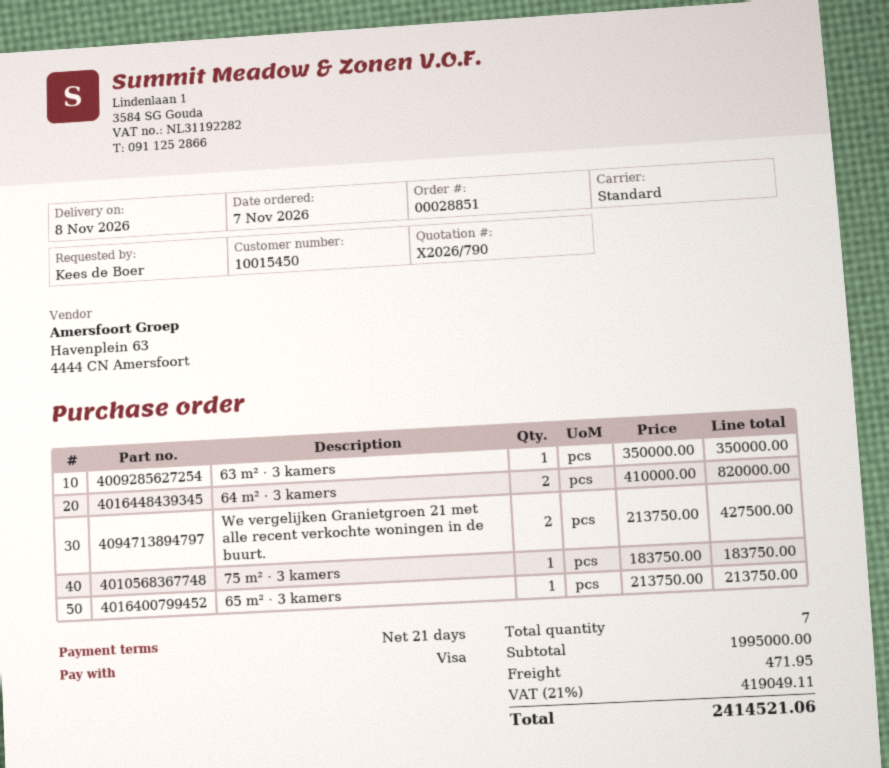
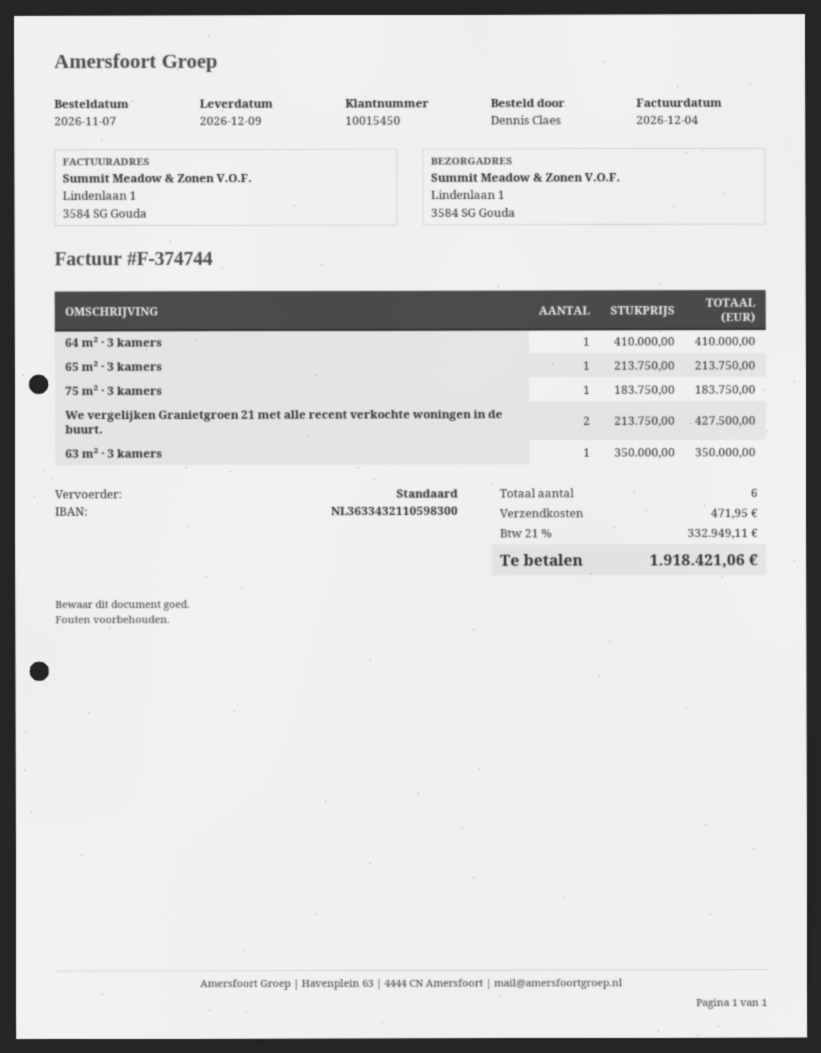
delivery date: 2026-11-08 -> 2026-12-09
ordered by: Kees de Boer -> Dennis Claes
64 m² · 3 kamers: 2 x 410000.00 = 820000.00 -> 1 x 410000.00 = 410000.00
total quantity: 7 -> 6
tax: 21% = 419049.11 -> 21% = 332949.11
total: 2414521.06 -> 1918421.06

